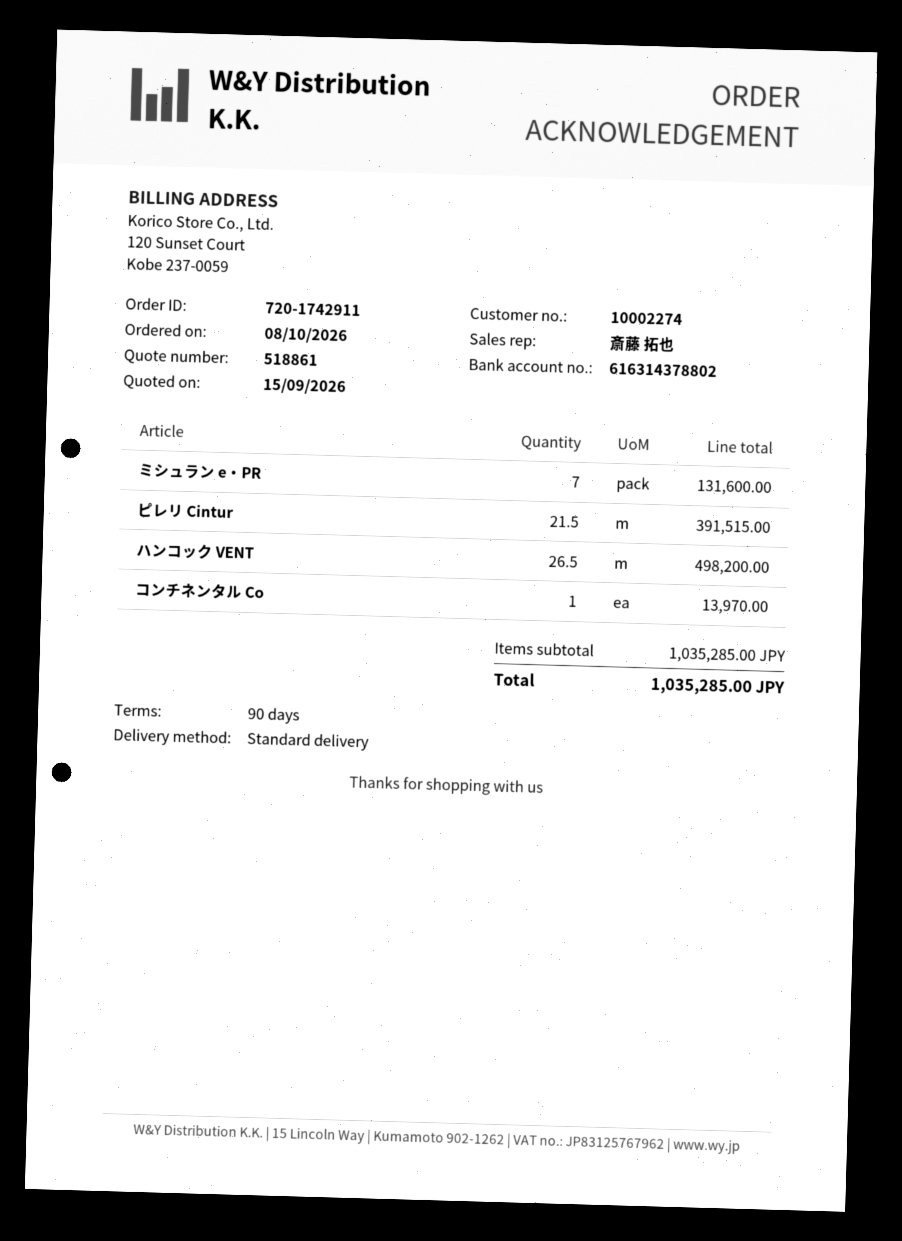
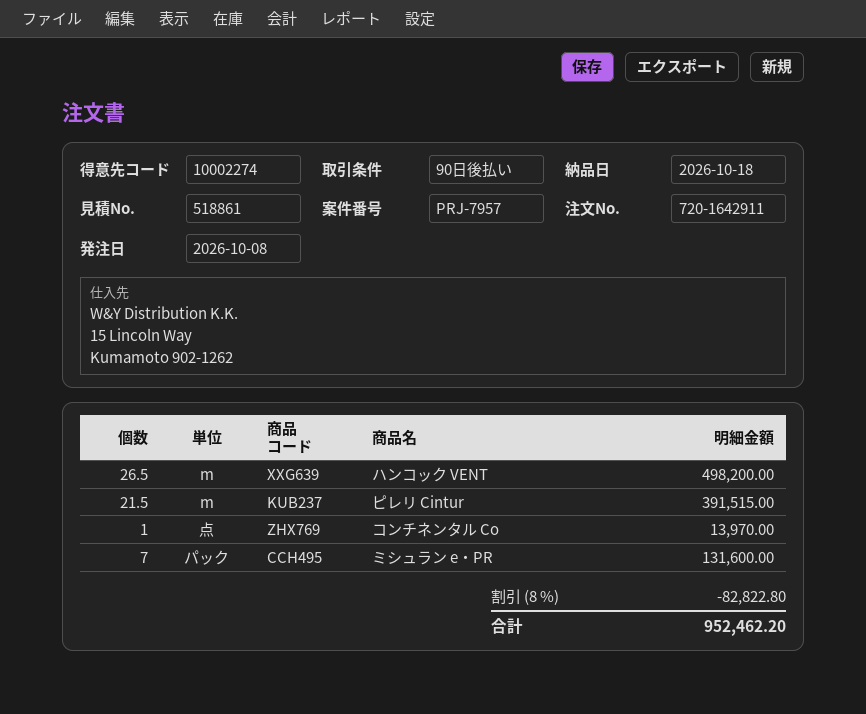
order number: 720-1742911 -> 720-1642911
discount: none -> 8% = 82822.80
total: 1035285.00 -> 952462.20

